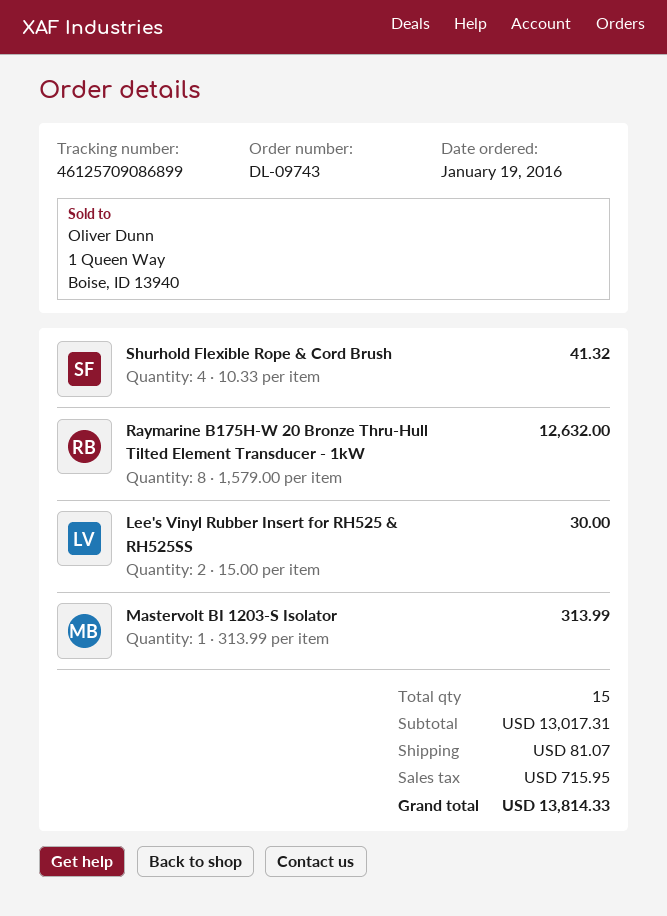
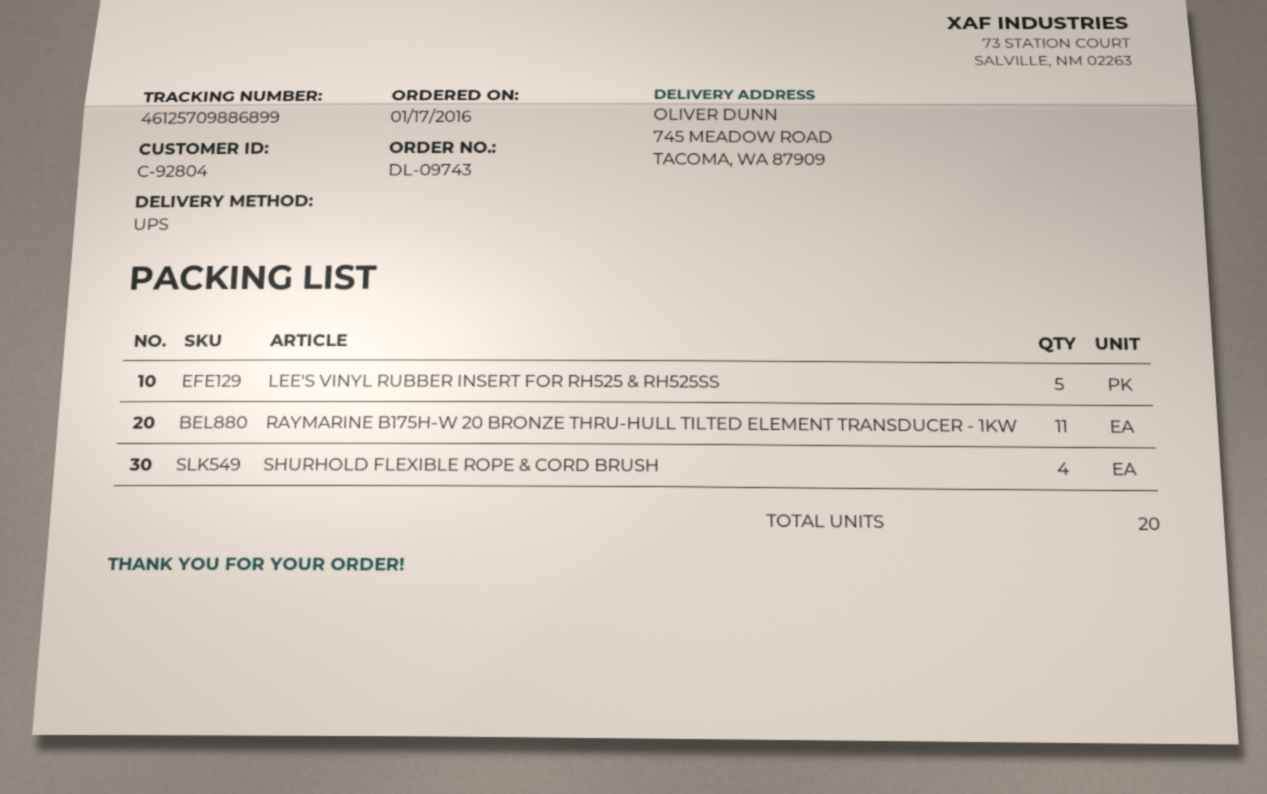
order date: 2016-01-19 -> 2016-01-17
tracking number: 46125709086899 -> 46125709886899
Raymarine B175H-W 20 Bronze Thru-Hull Tilted Element Transducer - 1kW: 8 -> 11
Lee's Vinyl Rubber Insert for RH525 & RH525SS: 2 -> 5
Mastervolt BI 1203-S Isolator: 1 -> none
total quantity: 15 -> 20

